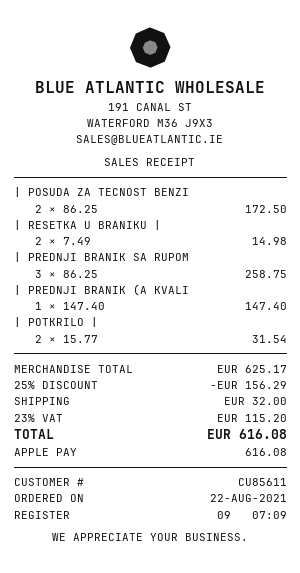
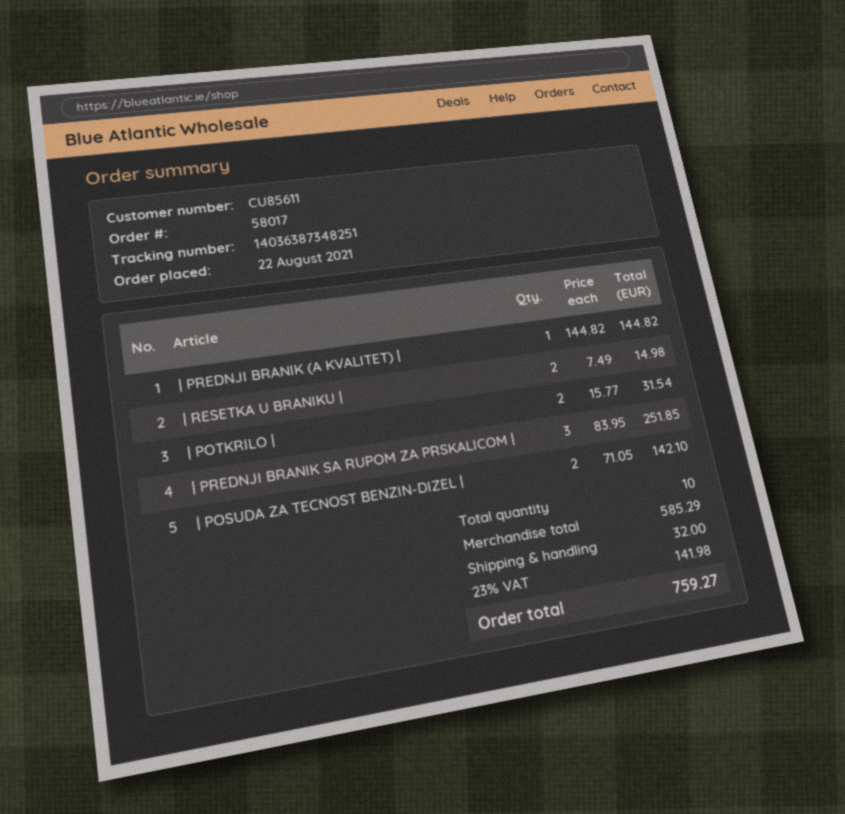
| POSUDA ZA TECNOST BENZI: 2 x 86.25 = 172.50 -> 2 x 71.05 = 142.10
| PREDNJI BRANIK SA RUPOM: 3 x 86.25 = 258.75 -> 3 x 83.95 = 251.85
| PREDNJI BRANIK (A KVALI: 1 x 147.40 = 147.40 -> 1 x 144.82 = 144.82
subtotal: 625.17 -> 585.29
discount: 25% = 156.29 -> none
tax: 23% = 115.20 -> 23% = 141.98
total: 616.08 -> 759.27

